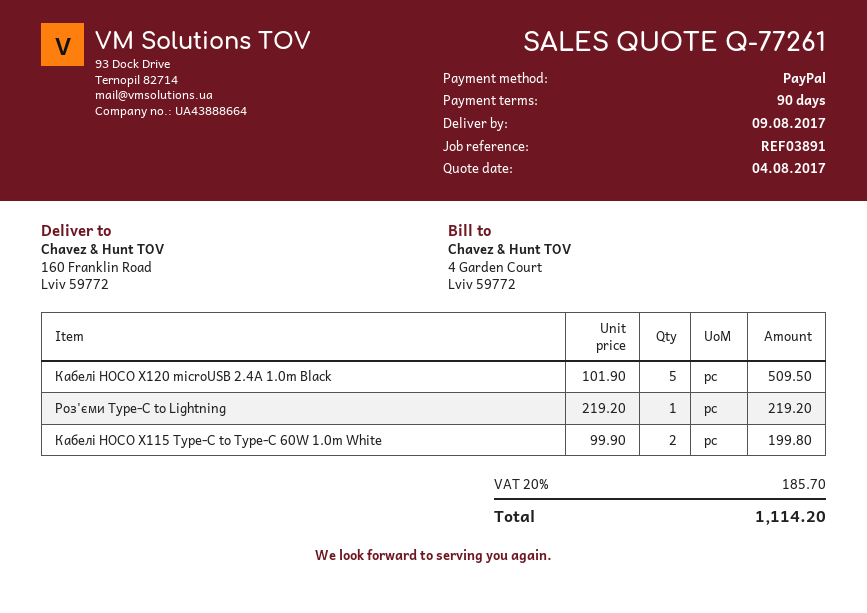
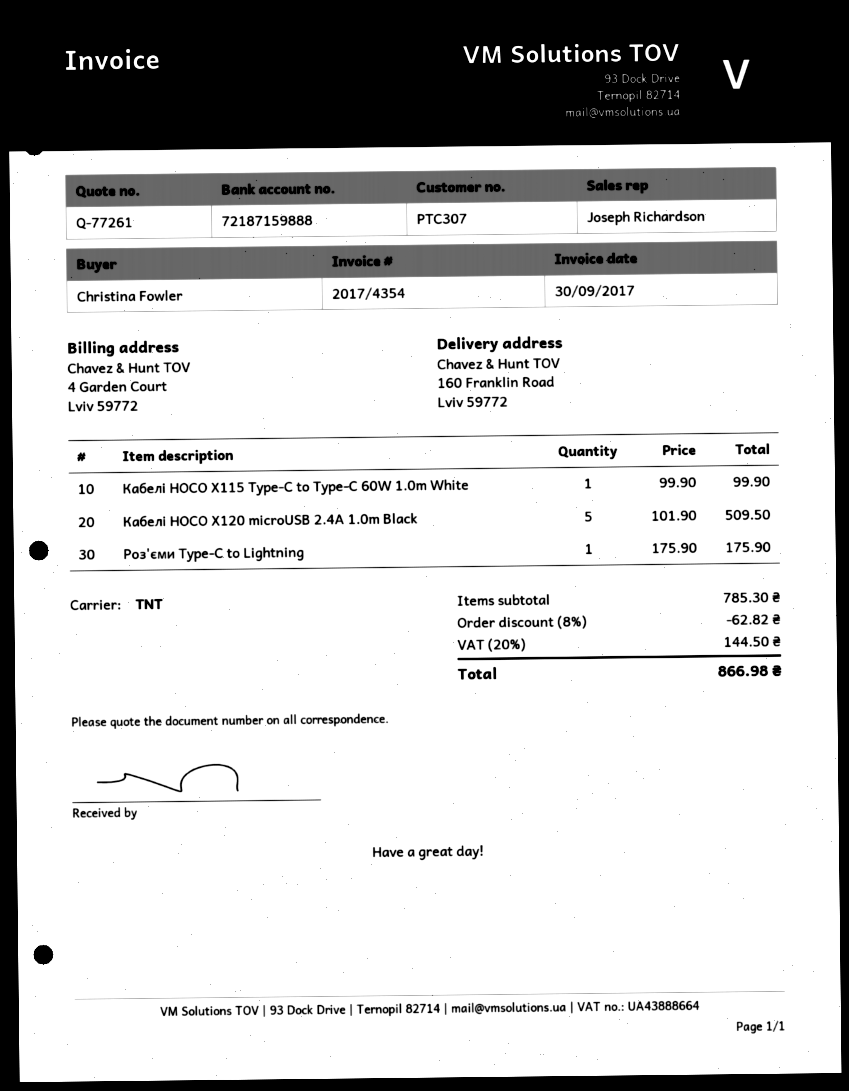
Роз'єми Type-C to Lightning: 1 x 219.20 = 219.20 -> 1 x 175.90 = 175.90
Кабелі HOCO X115 Type-C to Type-C 60W 1.0m White: 2 x 99.90 = 199.80 -> 1 x 99.90 = 99.90
discount: none -> 8% = 62.82
tax: 20% = 185.70 -> 20% = 144.50
total: 1114.20 -> 866.98

